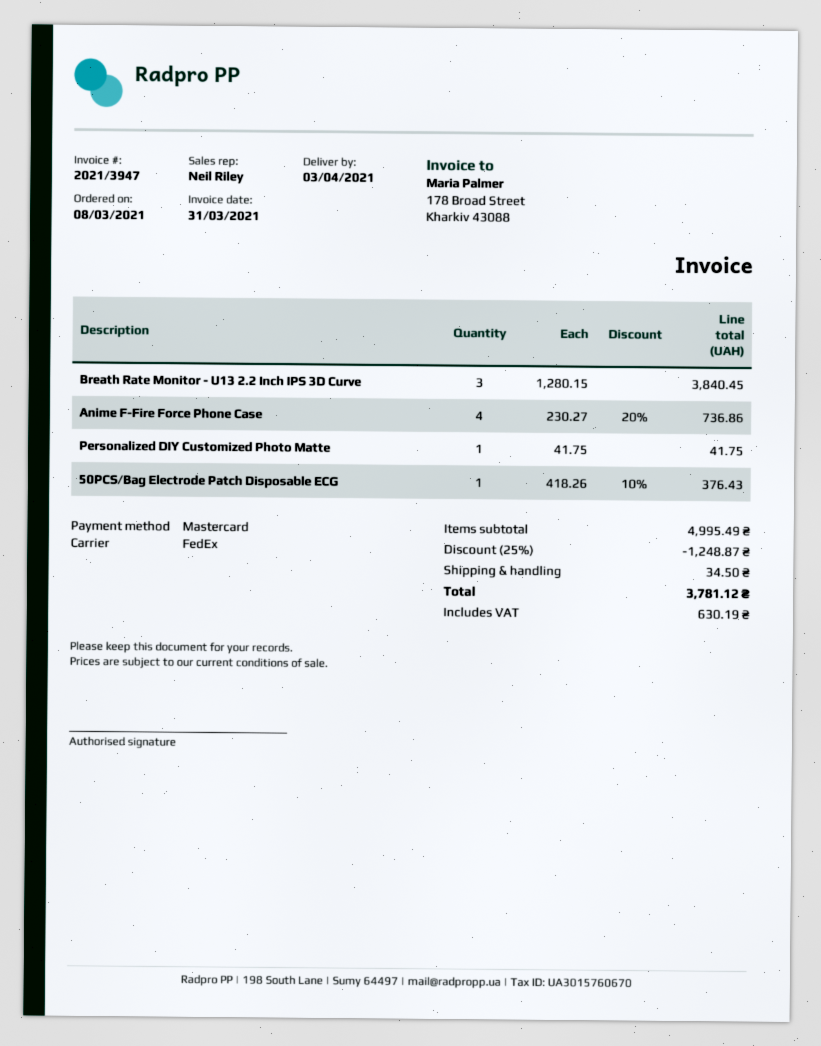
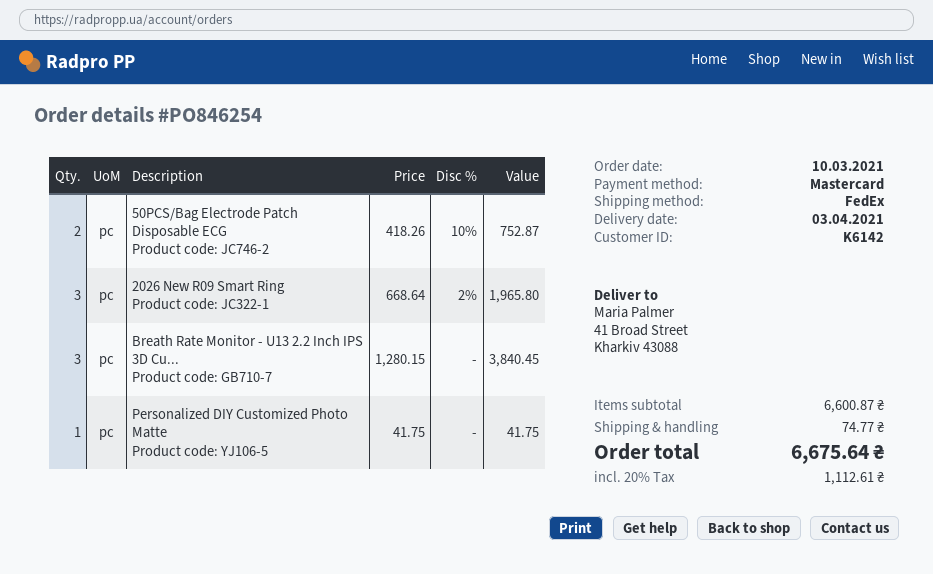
order date: 2021-03-08 -> 2021-03-10
Anime F-Fire Force Phone Case: 4 x 230.27 - 20% = 736.86 -> none
50PCS/Bag Electrode Patch Disposable ECG: 1 x 418.26 - 10% = 376.43 -> 2 x 418.26 - 10% = 752.87
2026 New R09 Smart Ring: none -> 3 x 668.64 - 2% = 1965.80
subtotal: 4995.49 -> 6600.87
discount: 25% = 1248.87 -> none
shipping: 34.50 -> 74.77
tax: 630.19 -> 1112.61
total: 3781.12 -> 6675.64

